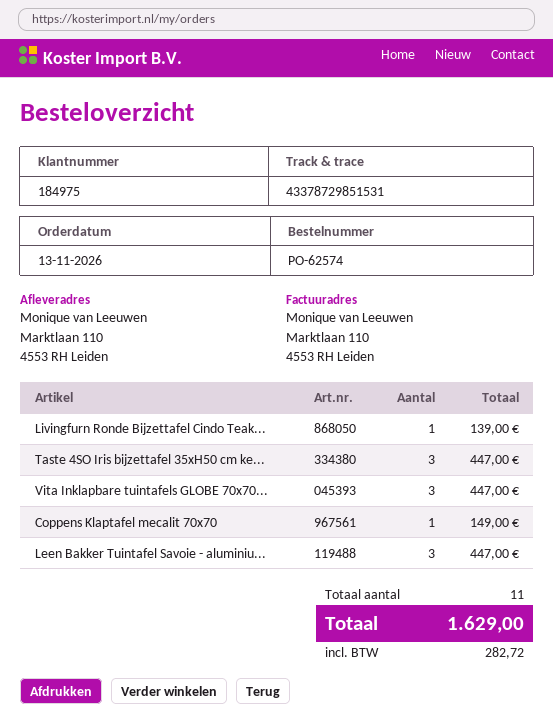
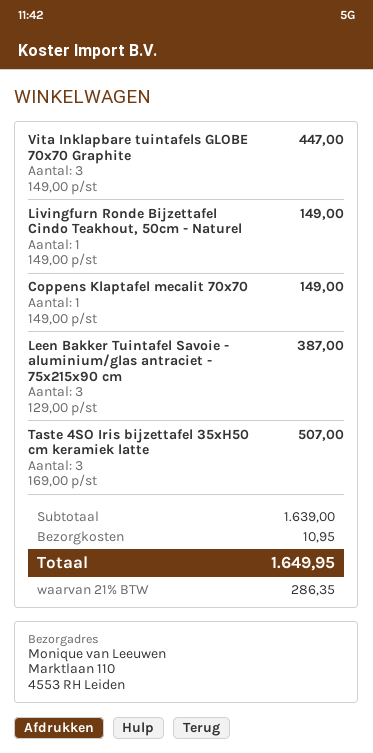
Livingfurn Ronde Bijzettafel Cindo Teak...: 1 for 139.00 -> 1 for 149.00
Taste 4SO Iris bijzettafel 35xH50 cm ke...: 3 for 447.00 -> 3 for 507.00
Leen Bakker Tuintafel Savoie - aluminiu...: 3 for 447.00 -> 3 for 387.00
shipping: none -> 10.95
tax: 282.72 -> 286.35
total: 1629.00 -> 1649.95

